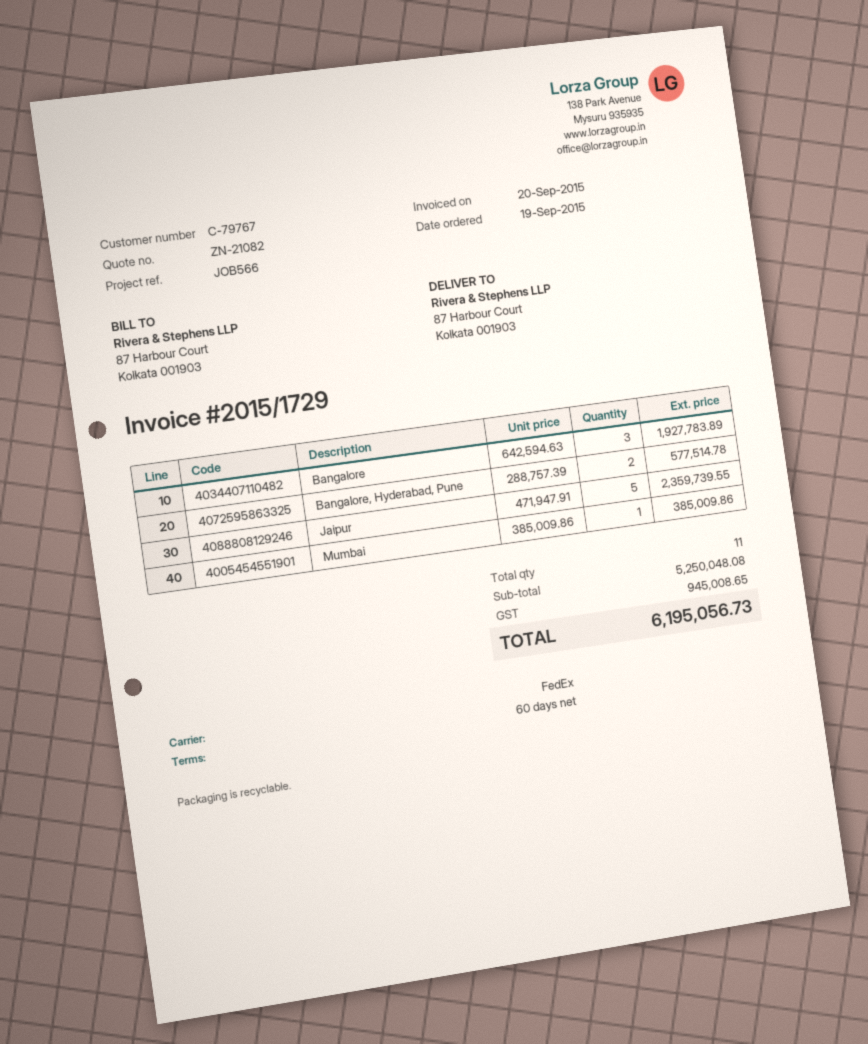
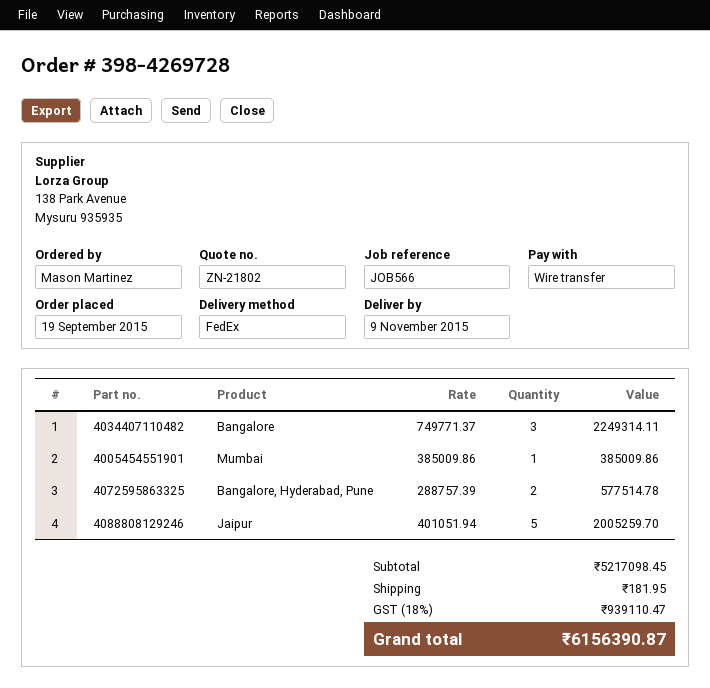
quote number: ZN-21082 -> ZN-21802
Bangalore: 3 x 642594.63 = 1927783.89 -> 3 x 749771.37 = 2249314.11
Jaipur: 5 x 471947.91 = 2359739.55 -> 5 x 401051.94 = 2005259.70
subtotal: 5250048.08 -> 5217098.45
shipping: none -> 181.95
tax: 945008.65 -> 939110.47
total: 6195056.73 -> 6156390.87

